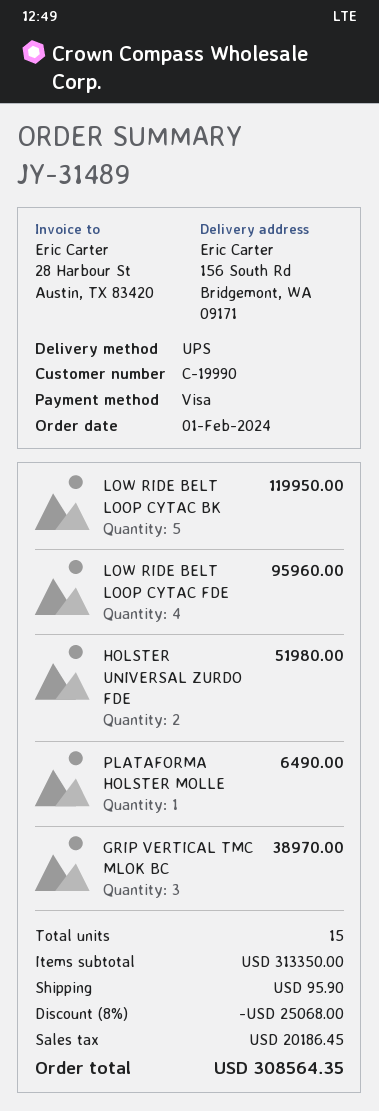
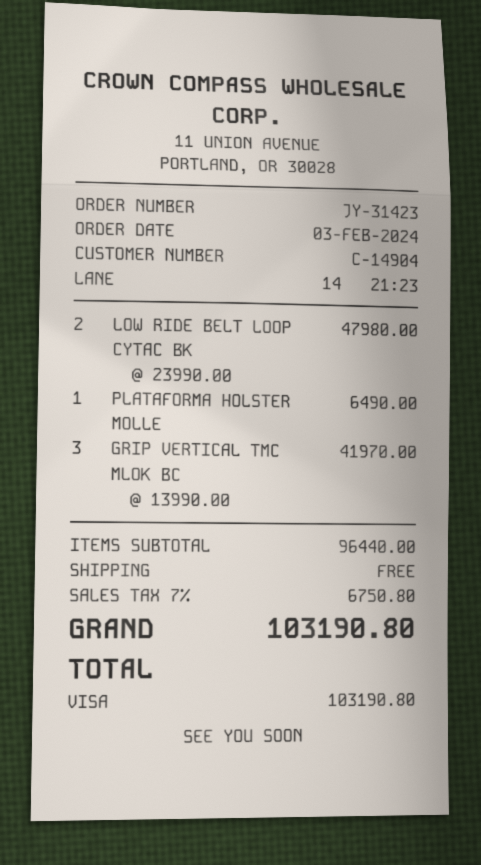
order number: JY-31489 -> JY-31423
order date: 2024-02-01 -> 2024-02-03
customer number: C-19990 -> C-14904
LOW RIDE BELT LOOP CYTAC BK: 5 for 119950.00 -> 2 for 47980.00
LOW RIDE BELT LOOP CYTAC FDE: 4 for 95960.00 -> none
HOLSTER UNIVERSAL ZURDO FDE: 2 for 51980.00 -> none
GRIP VERTICAL TMC MLOK BC: 3 for 38970.00 -> 3 for 41970.00
subtotal: 313350.00 -> 96440.00
discount: 8% = 25068.00 -> none
shipping: 95.90 -> 0.00
tax: 20186.45 -> 6750.80
total: 308564.35 -> 103190.80

